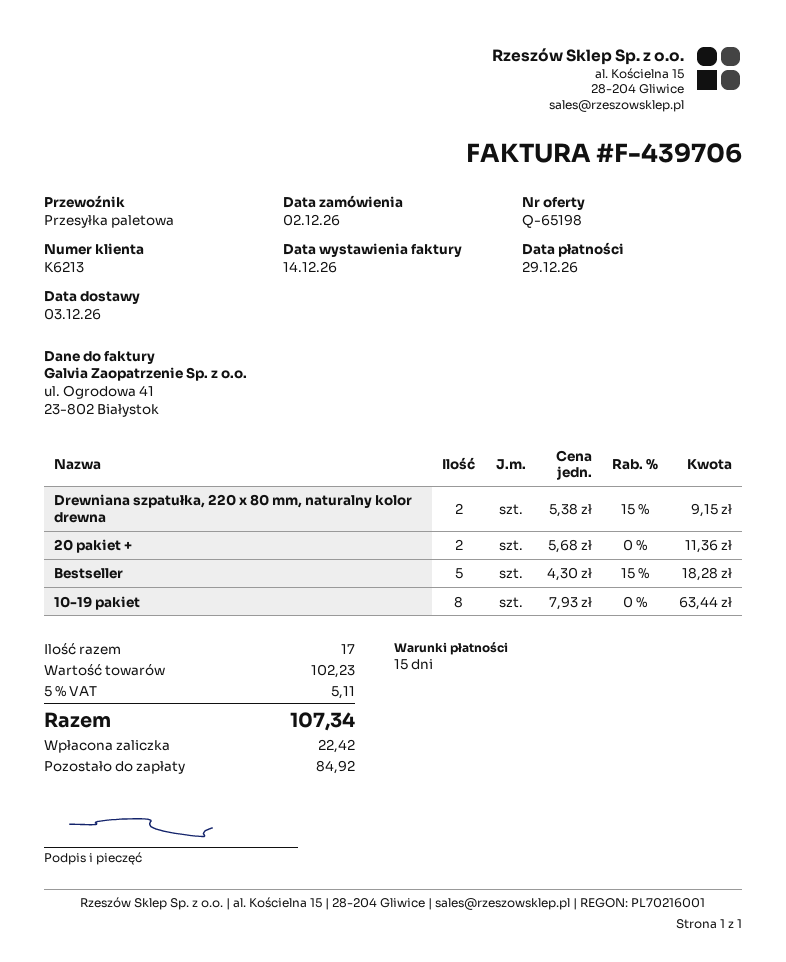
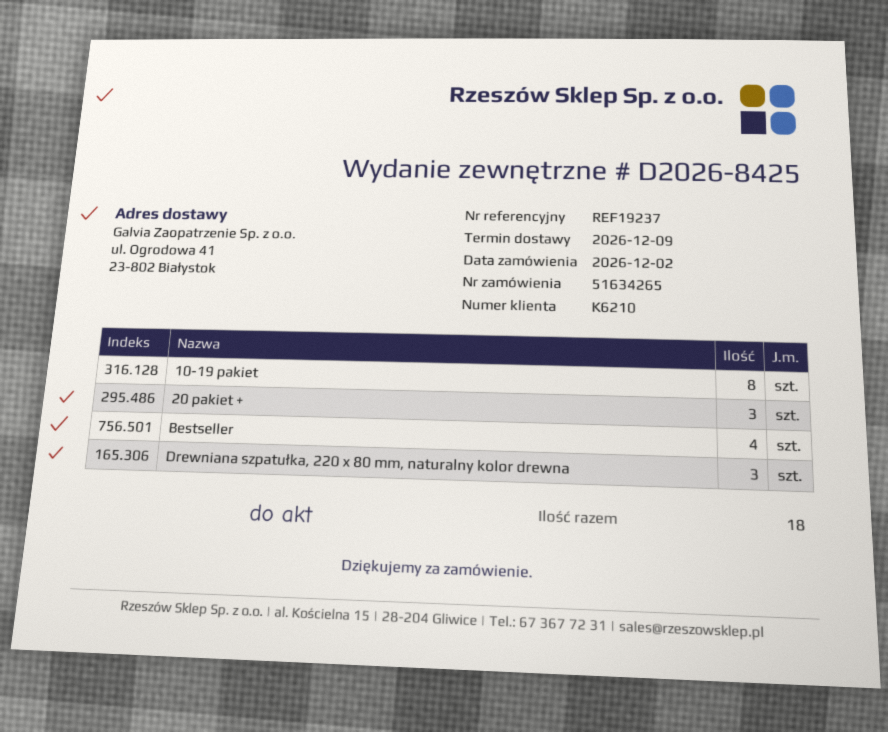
delivery date: 2026-12-03 -> 2026-12-09
customer number: K6213 -> K6210
Drewniana szpatułka, 220 x 80 mm, naturalny kolor drewna: 2 -> 3
20 pakiet +: 2 -> 3
Bestseller: 5 -> 4
total quantity: 17 -> 18

